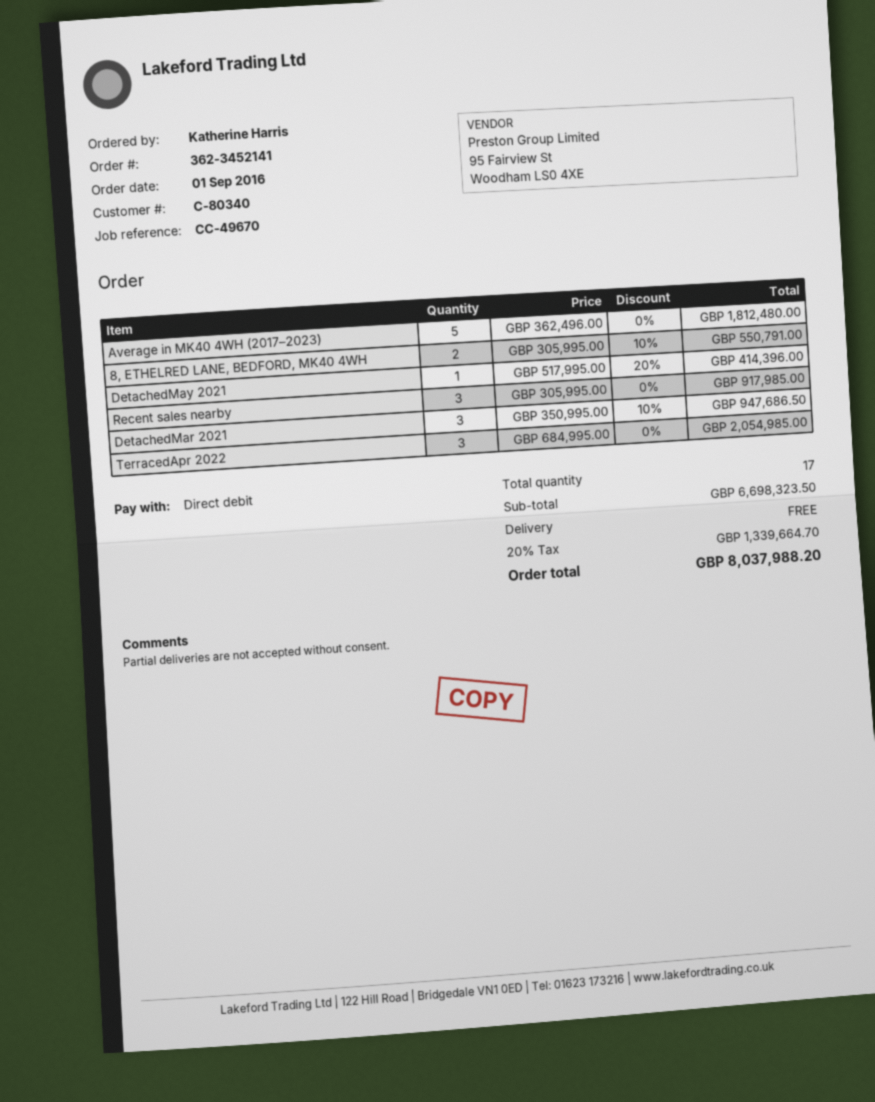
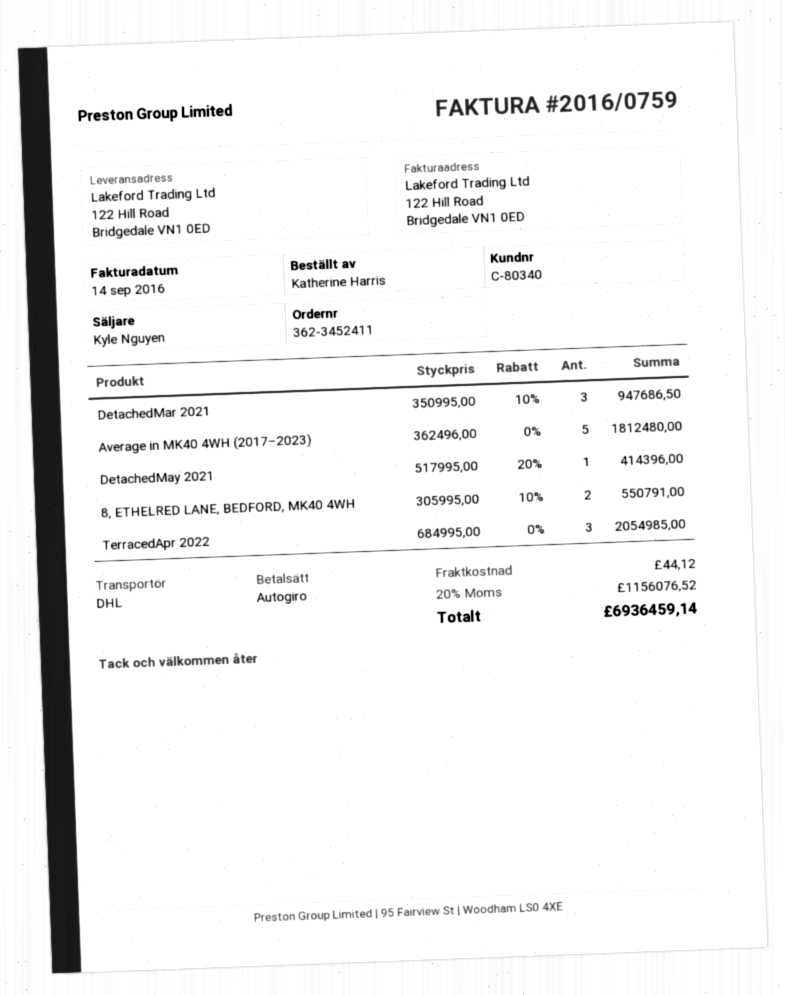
order number: 362-3452141 -> 362-3452411
Recent sales nearby: 3 x 305995.00 = 917985.00 -> none
shipping: 0.00 -> 44.12
tax: 20% = 1339664.70 -> 20% = 1156076.52
total: 8037988.20 -> 6936459.14

